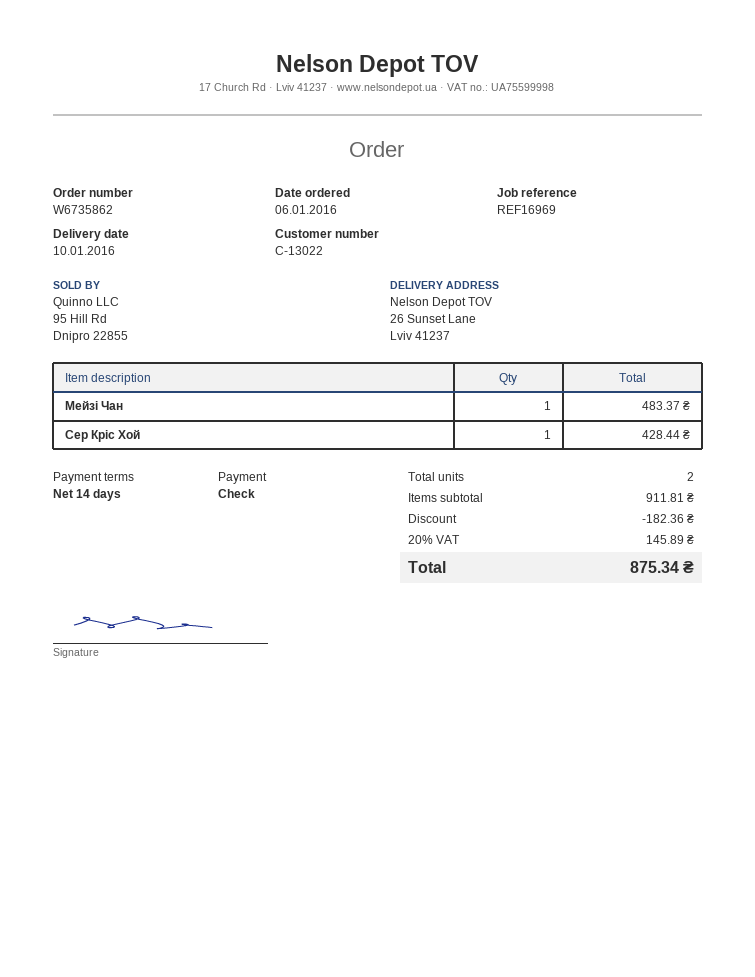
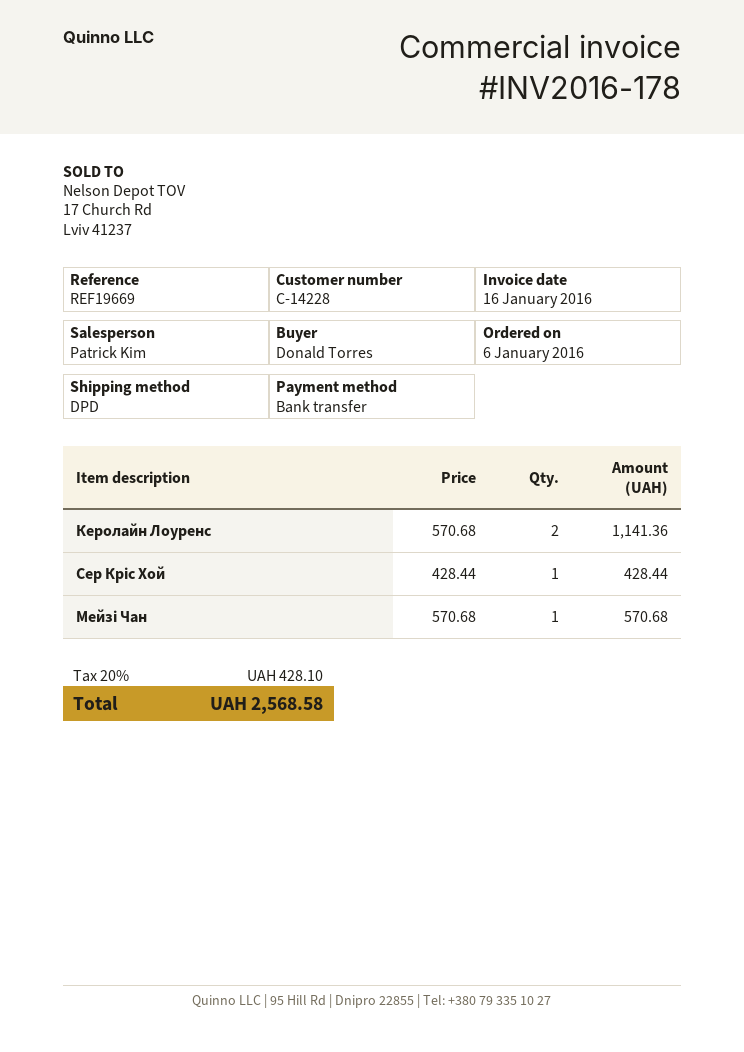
customer number: C-13022 -> C-14228
reference: REF16969 -> REF19669
payment method: cheque -> bank transfer
Мейзі Чан: 1 for 483.37 -> 1 for 570.68
Керолайн Лоуренс: none -> 2 for 1141.36
discount: 182.36 -> none
tax: 20% = 145.89 -> 20% = 428.10
total: 875.34 -> 2568.58

